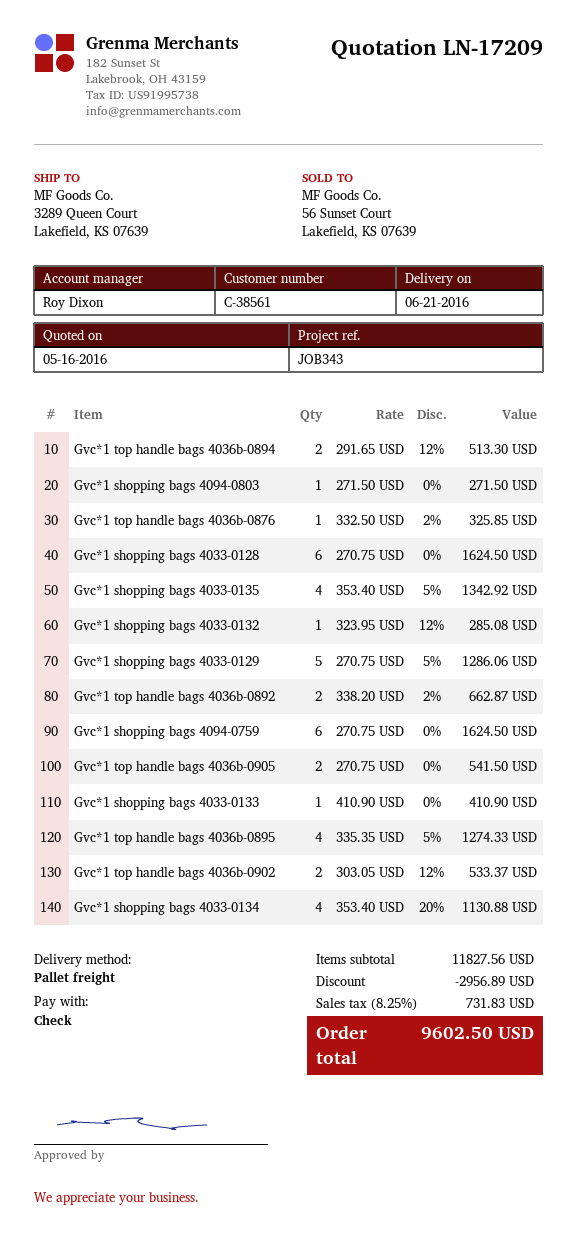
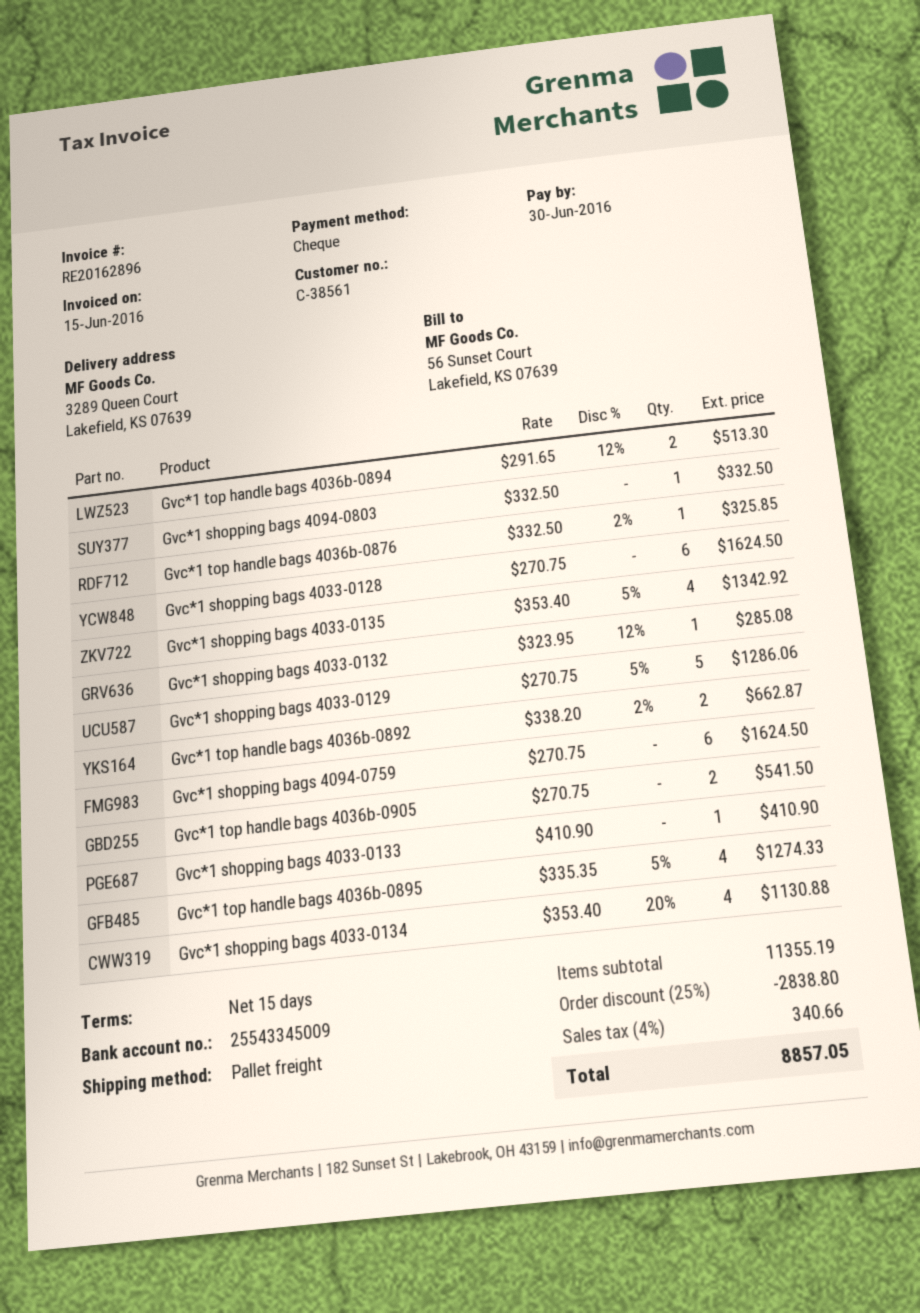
Gvc*1 shopping bags 4094-0803: 1 x 271.50 = 271.50 -> 1 x 332.50 = 332.50
Gvc*1 top handle bags 4036b-0902: 2 x 303.05 - 12% = 533.37 -> none
subtotal: 11827.56 -> 11355.19
discount: 2956.89 -> 2838.80
tax: 8.25% = 731.83 -> 4% = 340.66
total: 9602.50 -> 8857.05

